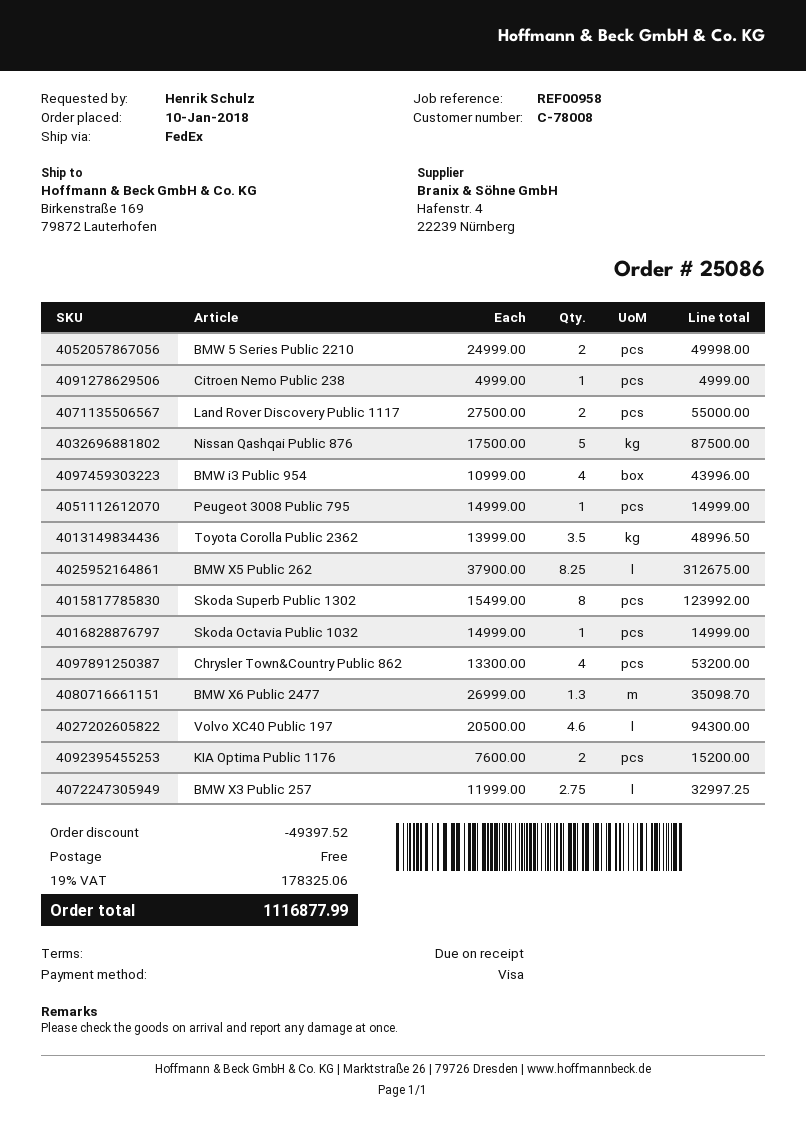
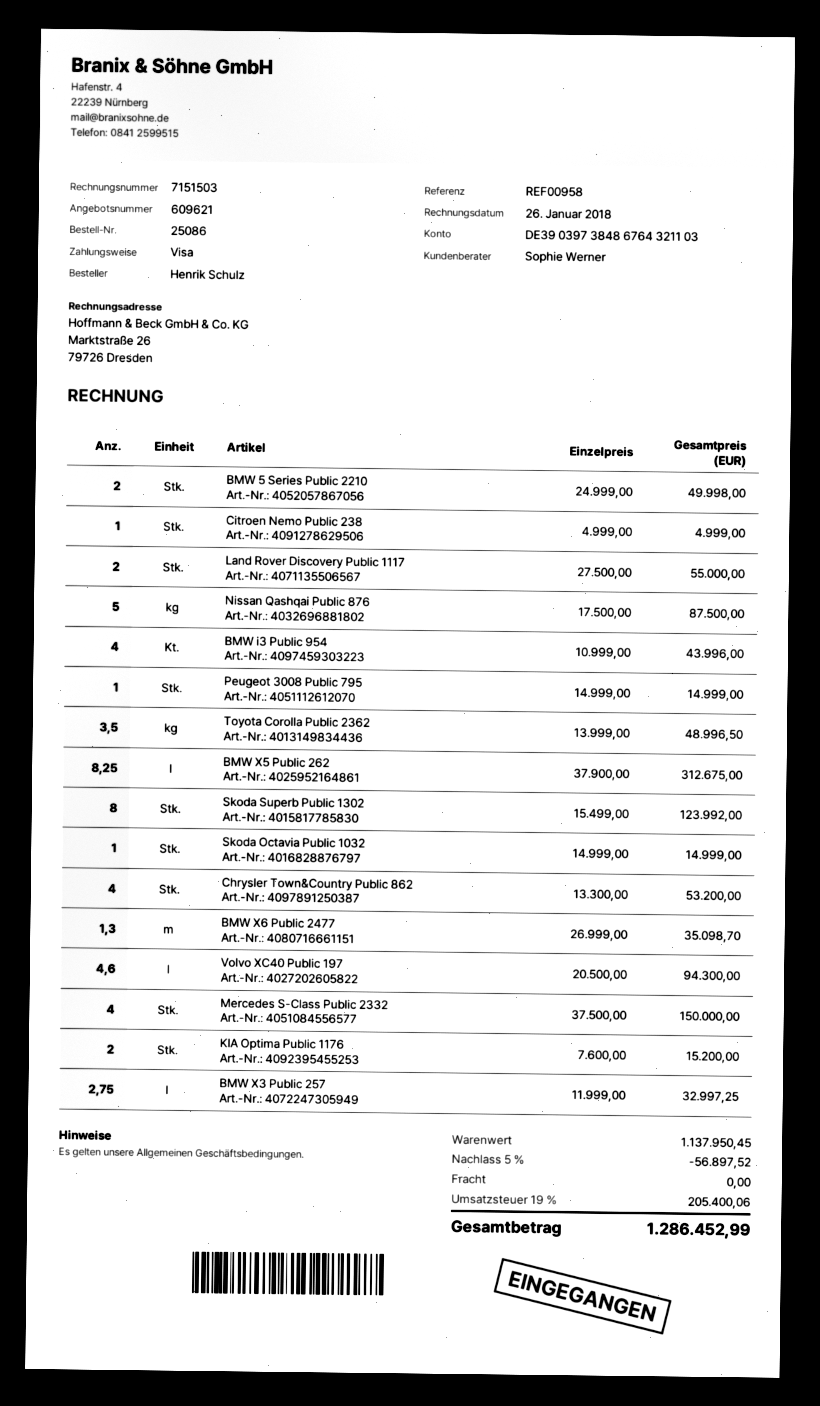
Mercedes S-Class Public 2332: none -> 4 x 37500.00 = 150000.00
discount: 49397.52 -> 56897.52
tax: 19% = 178325.06 -> 19% = 205400.06
total: 1116877.99 -> 1286452.99

